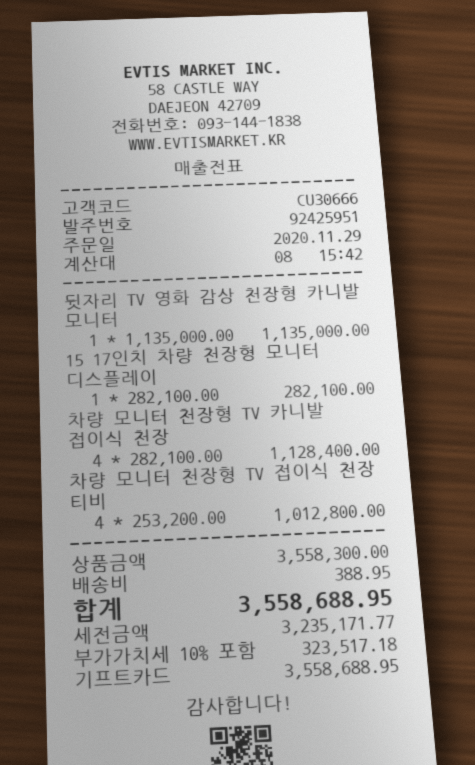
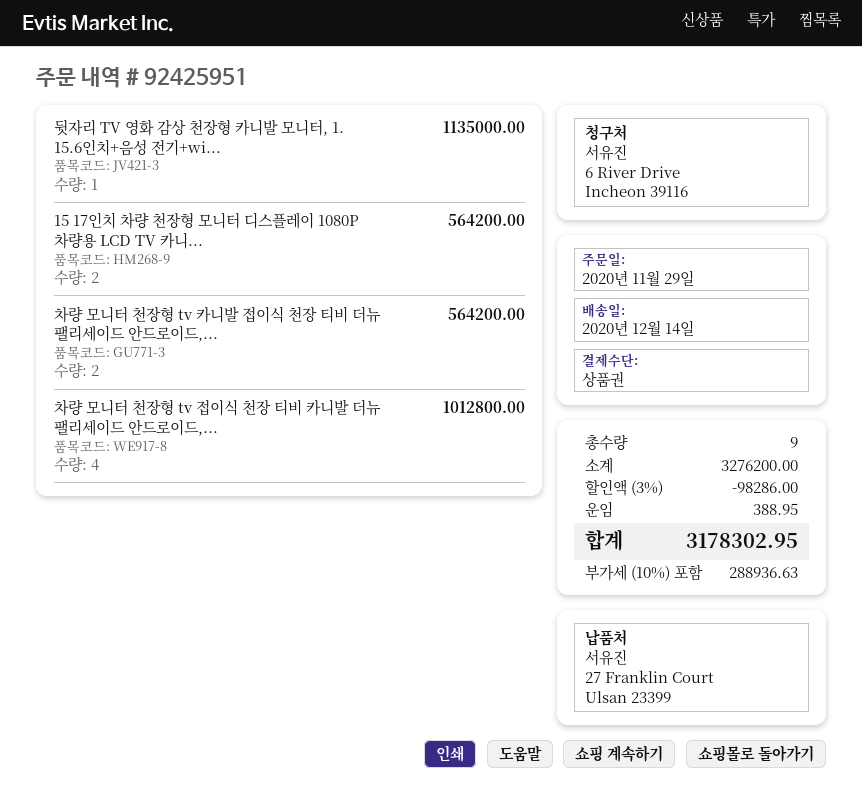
15 17인치 차량 천장형 모니터 디스플레이: 1 for 282100.00 -> 2 for 564200.00
차량 모니터 천장형 TV 카니발 접이식 천장: 4 for 1128400.00 -> 2 for 564200.00
subtotal: 3558300.00 -> 3276200.00
discount: none -> 3% = 98286.00
tax: 10% = 323517.18 -> 10% = 288936.63
total: 3558688.95 -> 3178302.95

